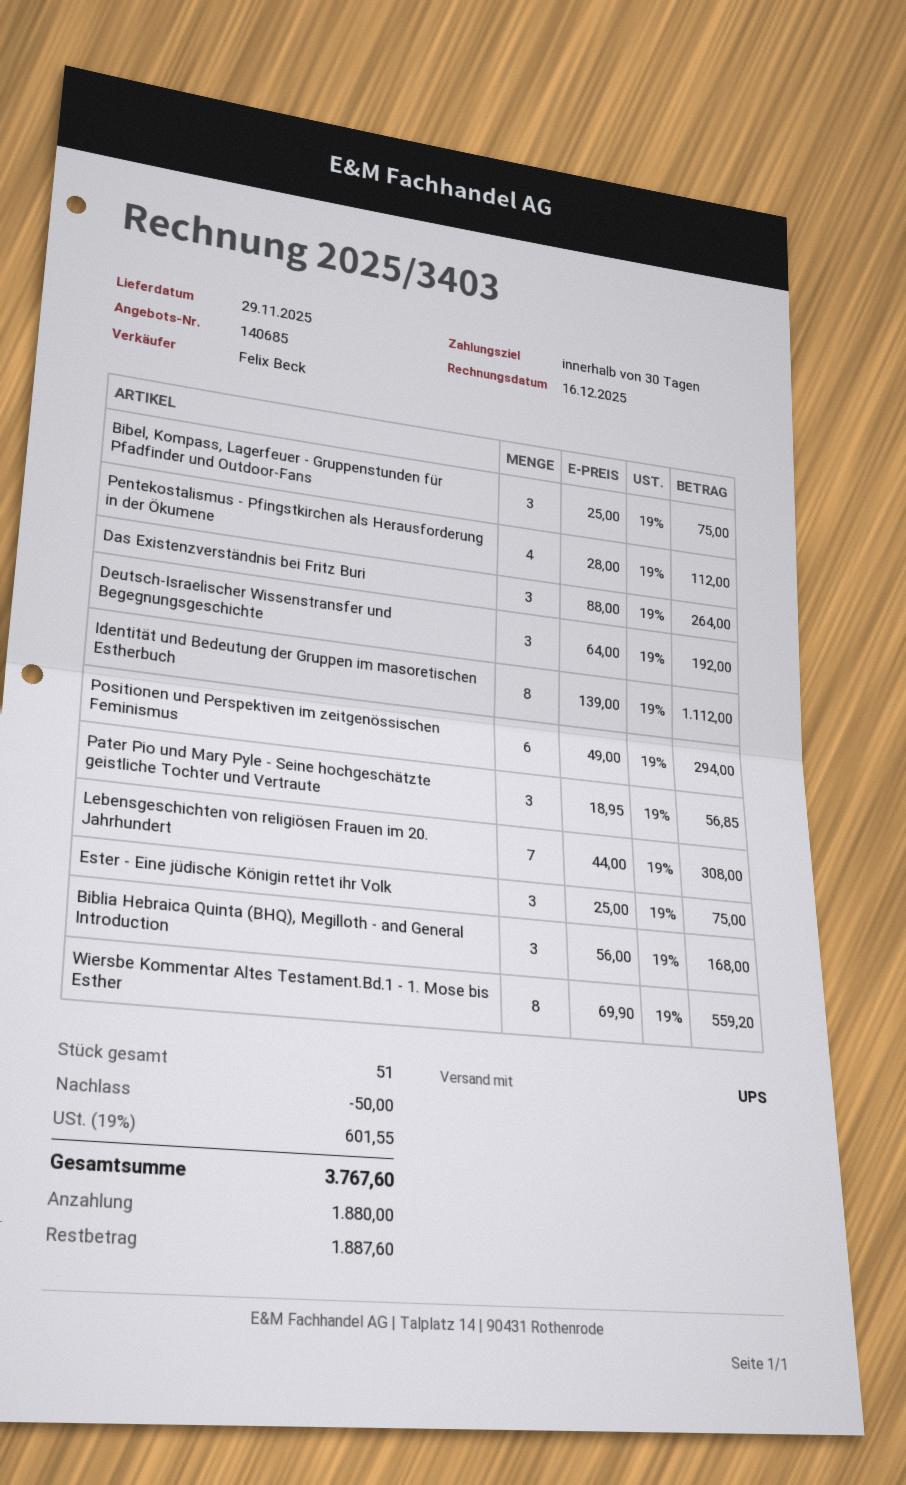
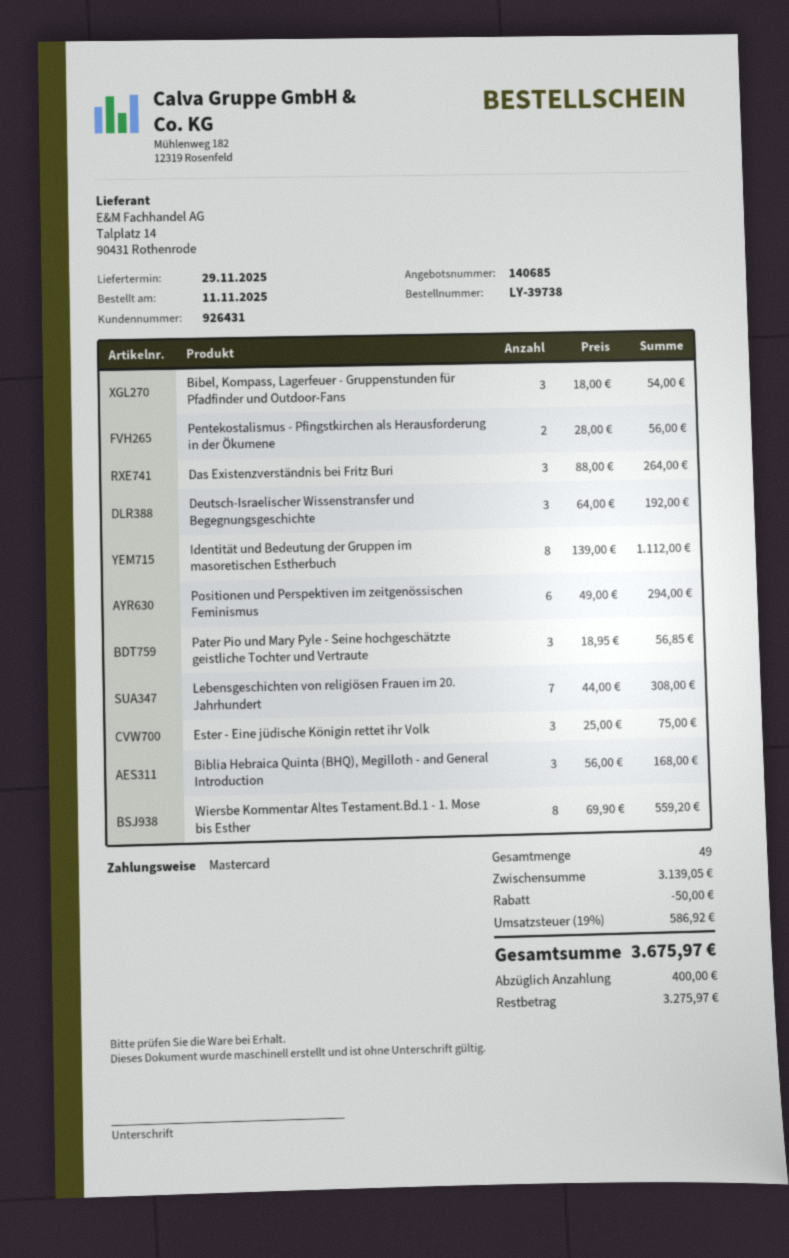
Bibel, Kompass, Lagerfeuer - Gruppenstunden für Pfadfinder und Outdoor-Fans: 3 x 25.00 = 75.00 -> 3 x 18.00 = 54.00
Pentekostalismus - Pfingstkirchen als Herausforderung in der Ökumene: 4 x 28.00 = 112.00 -> 2 x 28.00 = 56.00
total quantity: 51 -> 49
tax: 19% = 601.55 -> 19% = 586.92
total: 3767.60 -> 3675.97
deposit: 1880.00 -> 400.00
balance: 1887.60 -> 3275.97

